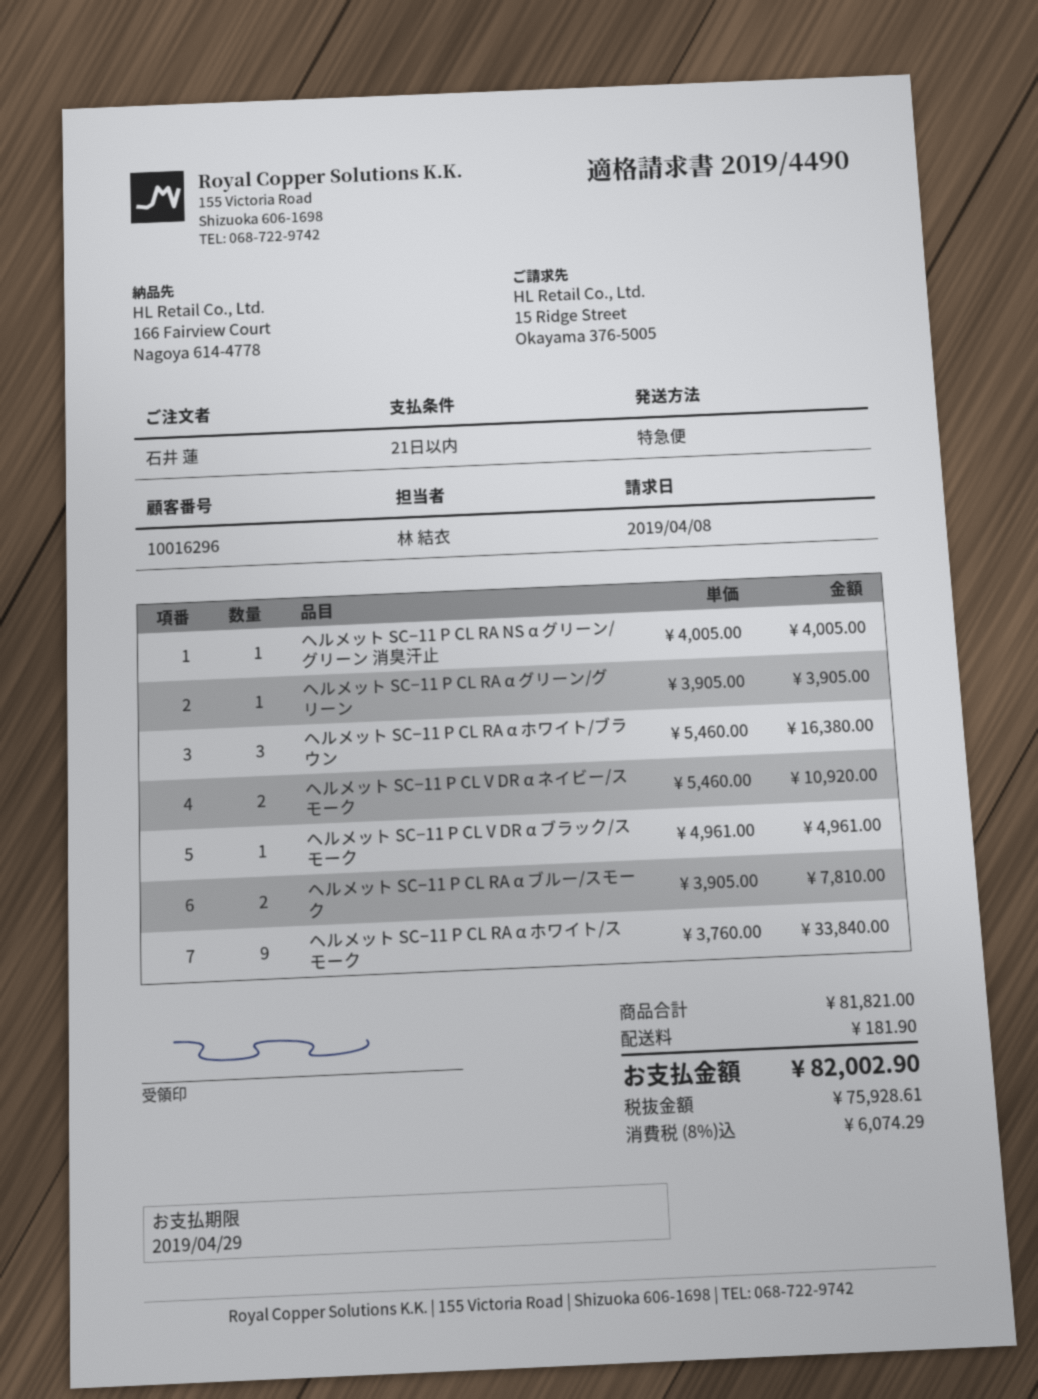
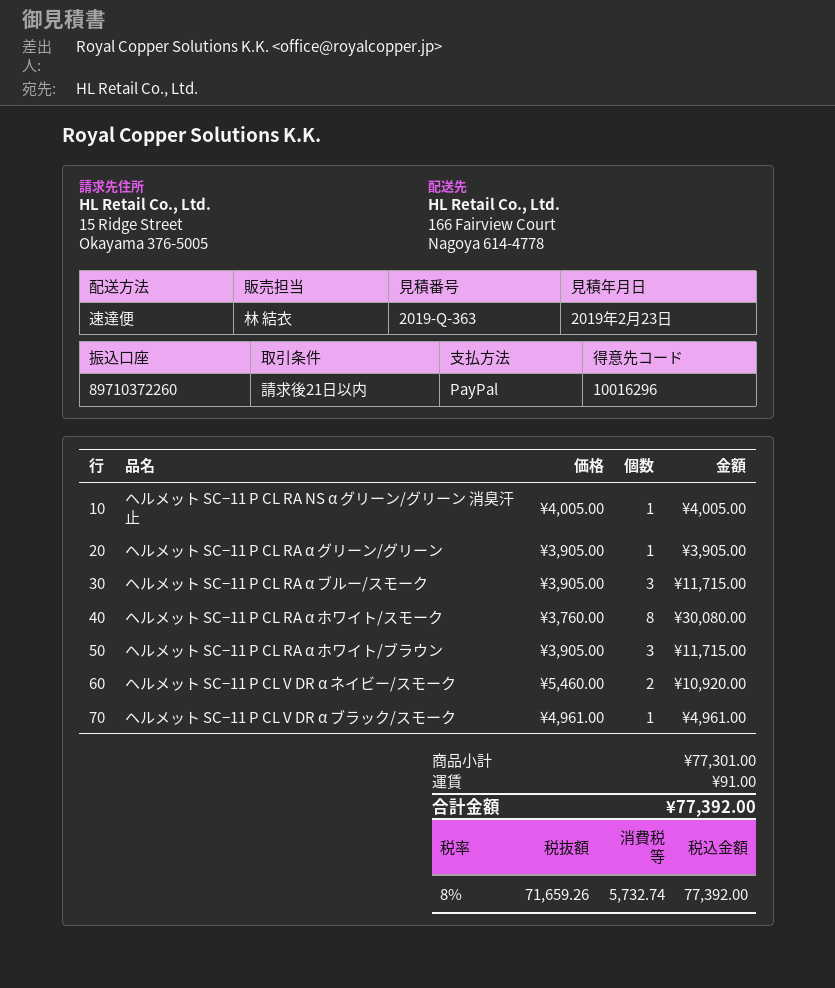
ヘルメット SC−11 P CL RA α ホワイト/ブラウン: 3 x 5460.00 = 16380.00 -> 3 x 3905.00 = 11715.00
ヘルメット SC−11 P CL RA α ブルー/スモーク: 2 x 3905.00 = 7810.00 -> 3 x 3905.00 = 11715.00
ヘルメット SC−11 P CL RA α ホワイト/スモーク: 9 x 3760.00 = 33840.00 -> 8 x 3760.00 = 30080.00
subtotal: 81821.00 -> 77301.00
shipping: 181.90 -> 91.00
net: 75928.61 -> 71659.26
tax: 8% = 6074.29 -> 8% = 5732.74
total: 82002.90 -> 77392.00

